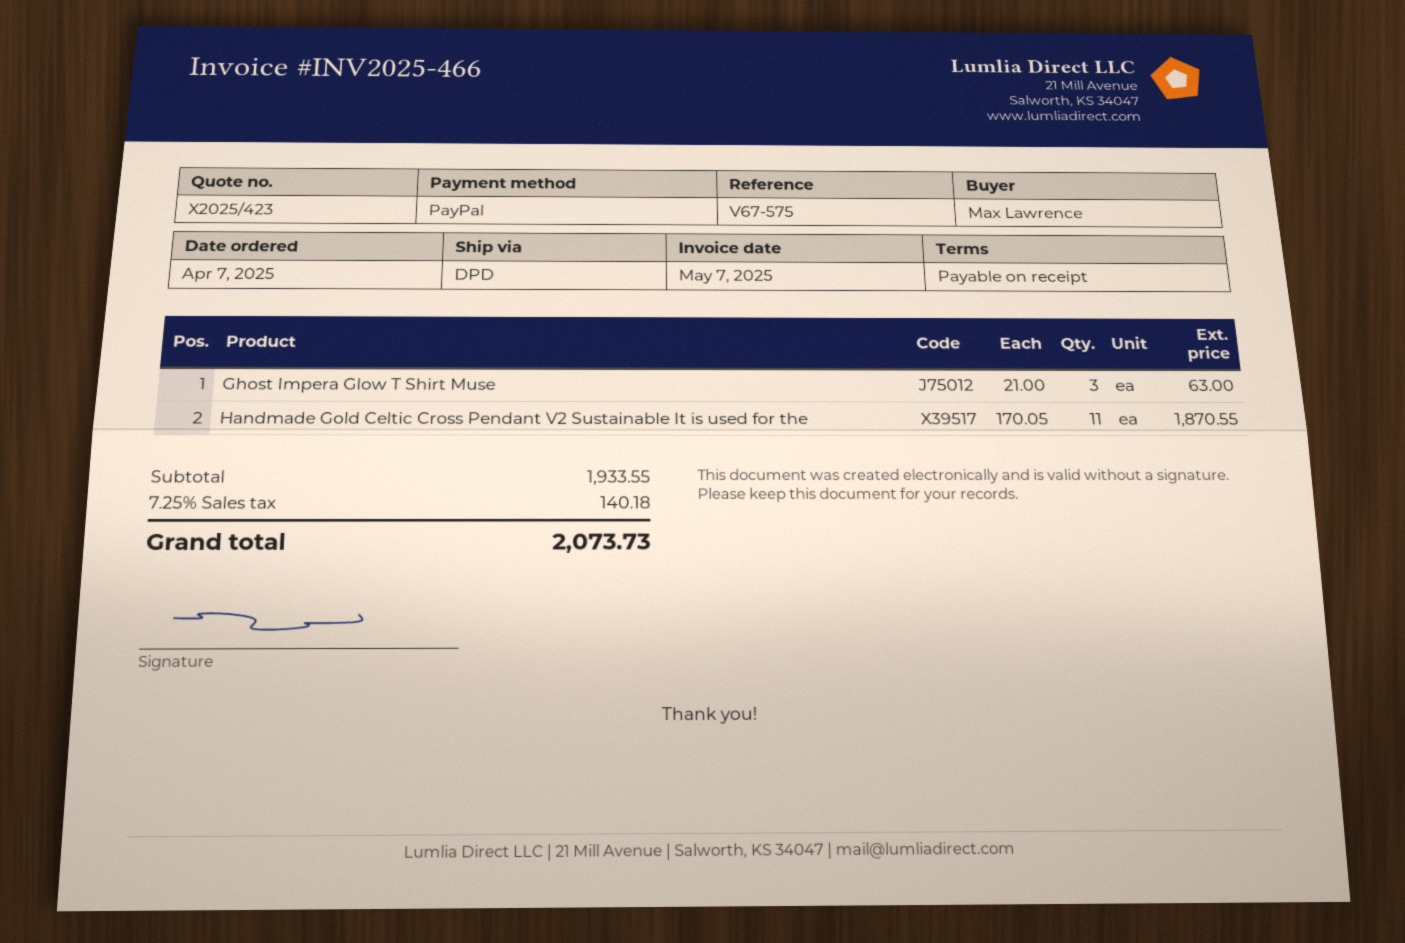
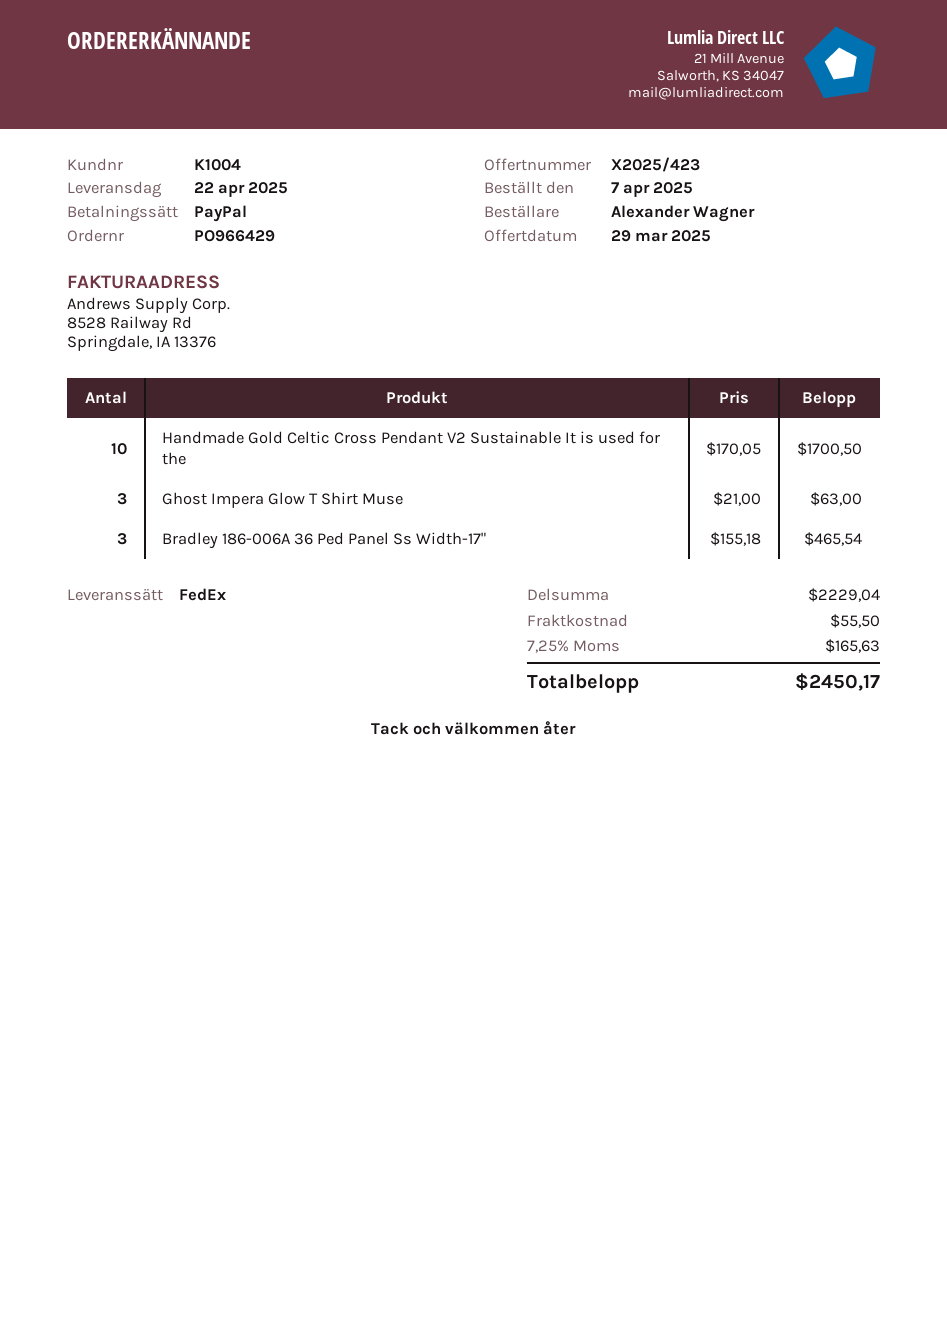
ordered by: Max Lawrence -> Alexander Wagner
shipping method: DPD -> FedEx
Handmade Gold Celtic Cross Pendant V2 Sustainable It is used for the: 11 x 170.05 = 1870.55 -> 10 x 170.05 = 1700.50
Bradley 186-006A 36 Ped Panel Ss Width-17": none -> 3 x 155.18 = 465.54
subtotal: 1933.55 -> 2229.04
shipping: none -> 55.50
tax: 7.25% = 140.18 -> 7.25% = 165.63
total: 2073.73 -> 2450.17

